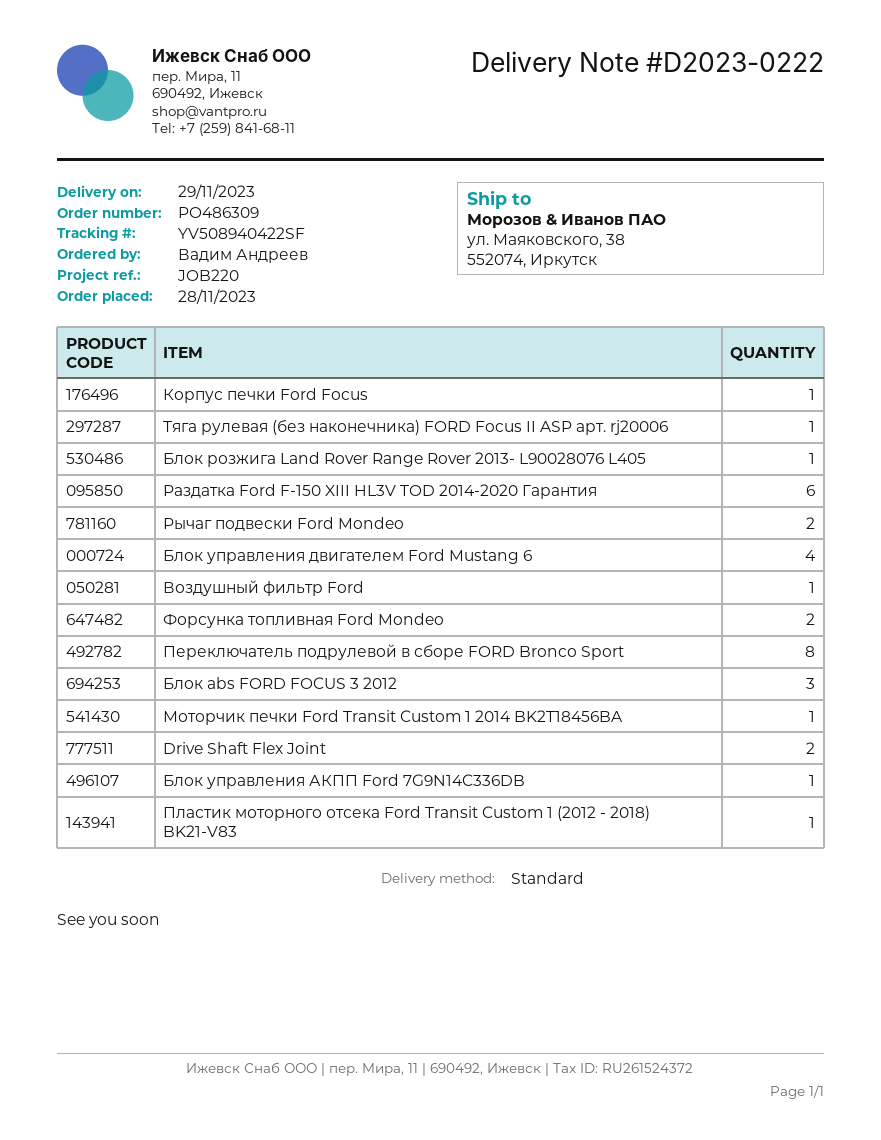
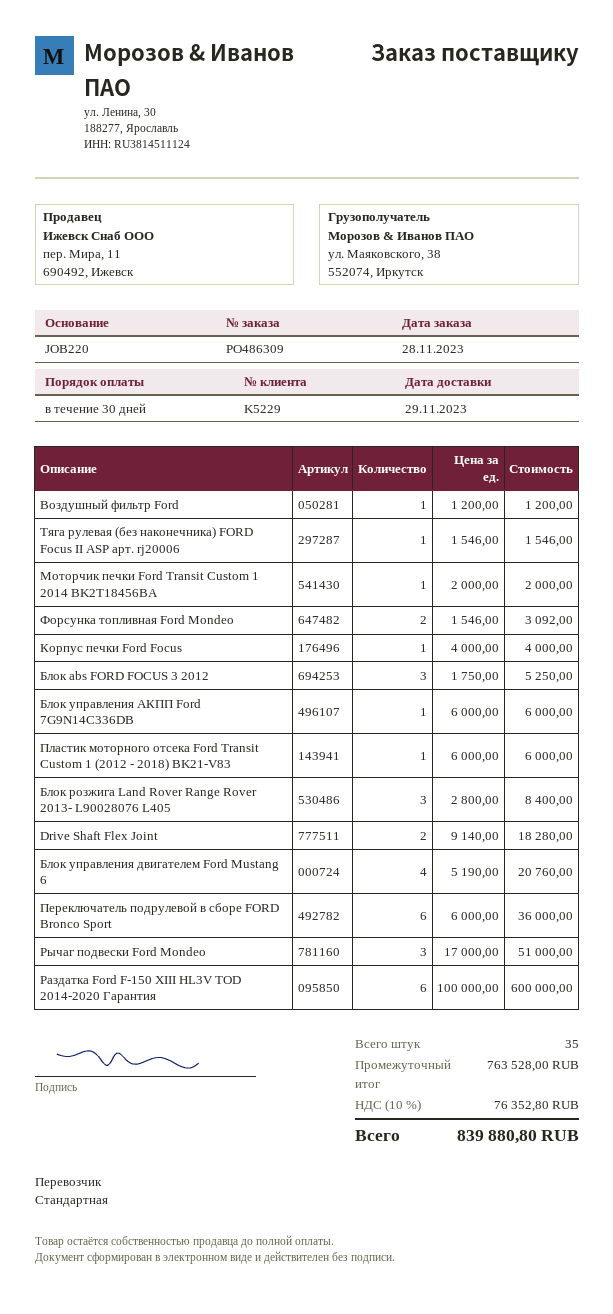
Блок розжига Land Rover Range Rover 2013- L90028076 L405: 1 -> 3
Рычаг подвески Ford Mondeo: 2 -> 3
Переключатель подрулевой в сборе FORD Bronco Sport: 8 -> 6

